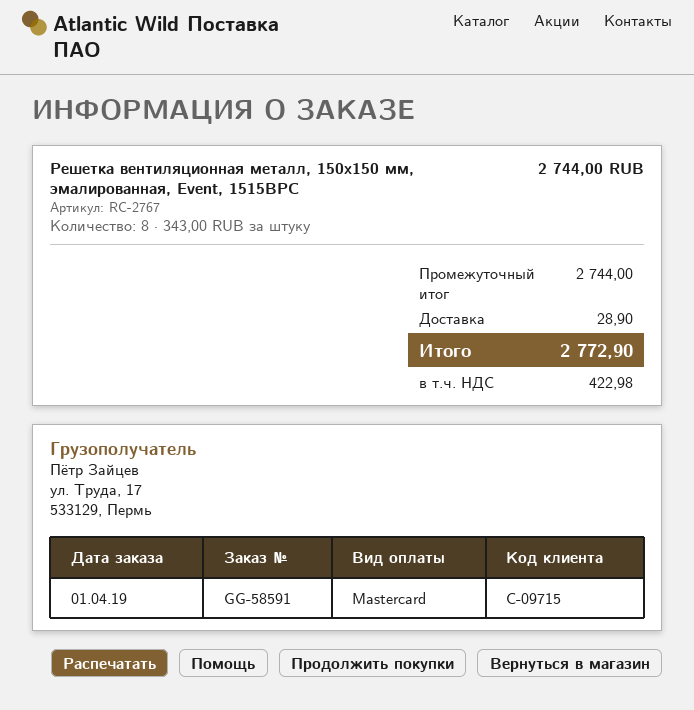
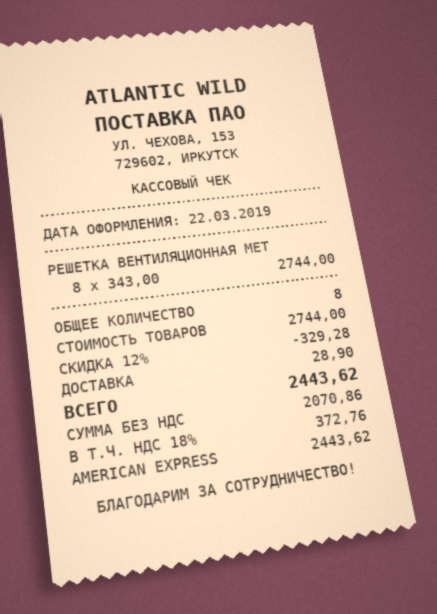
order date: 2019-04-01 -> 2019-03-22
payment method: Mastercard -> American Express
discount: none -> 12% = 329.28
tax: 422.98 -> 372.76
total: 2772.90 -> 2443.62

